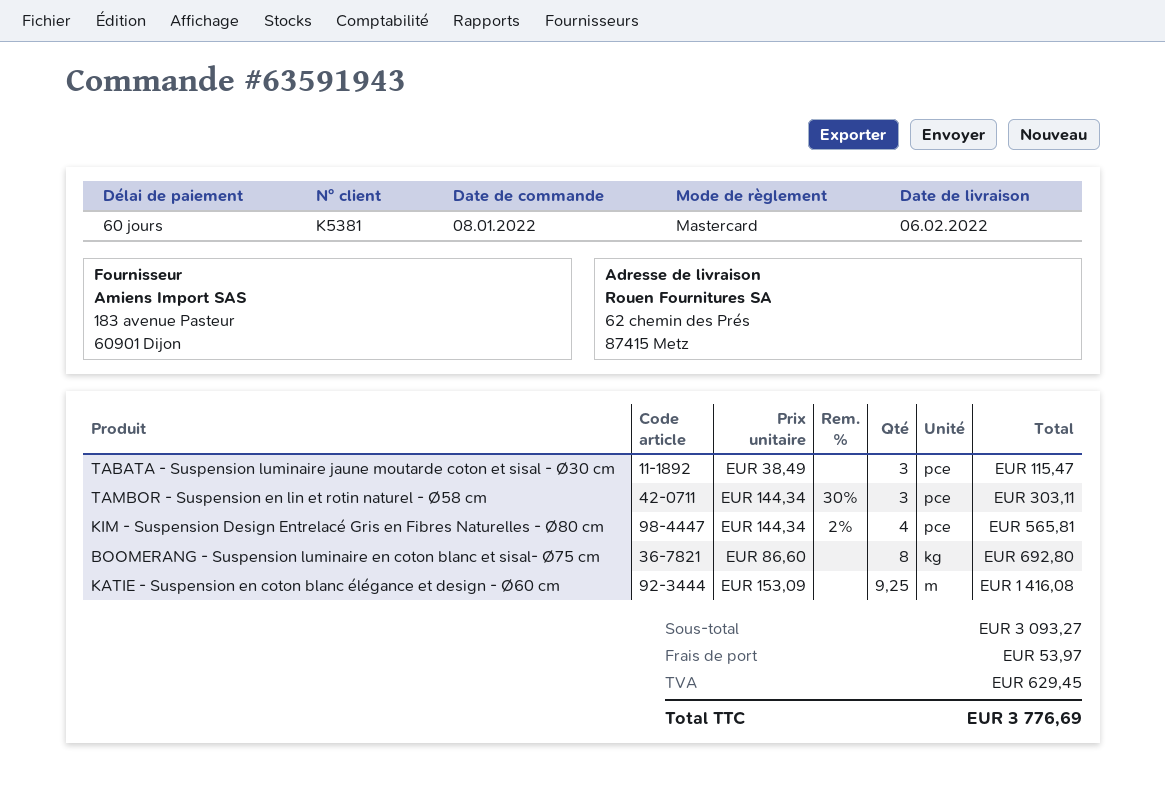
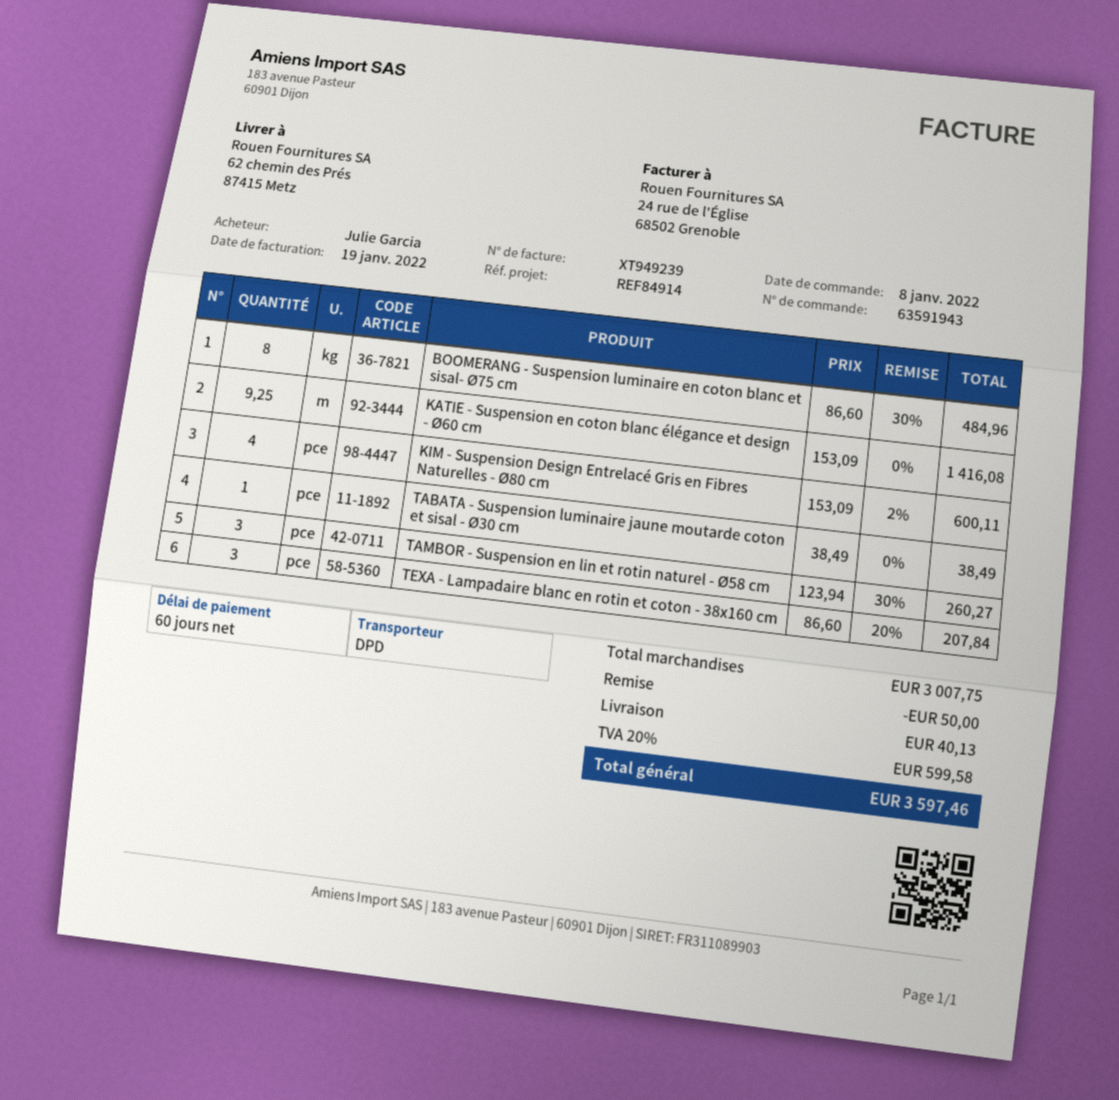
TABATA - Suspension luminaire jaune moutarde coton et sisal - Ø30 cm: 3 x 38.49 = 115.47 -> 1 x 38.49 = 38.49
TAMBOR - Suspension en lin et rotin naturel - Ø58 cm: 3 x 144.34 - 30% = 303.11 -> 3 x 123.94 - 30% = 260.27
KIM - Suspension Design Entrelacé Gris en Fibres Naturelles - Ø80 cm: 4 x 144.34 - 2% = 565.81 -> 4 x 153.09 - 2% = 600.11
BOOMERANG - Suspension luminaire en coton blanc et sisal- Ø75 cm: 8 x 86.60 = 692.80 -> 8 x 86.60 - 30% = 484.96
TEXA - Lampadaire blanc en rotin et coton - 38x160 cm: none -> 3 x 86.60 - 20% = 207.84
subtotal: 3093.27 -> 3007.75
discount: none -> 50.00
shipping: 53.97 -> 40.13
tax: 629.45 -> 599.58
total: 3776.69 -> 3597.46

